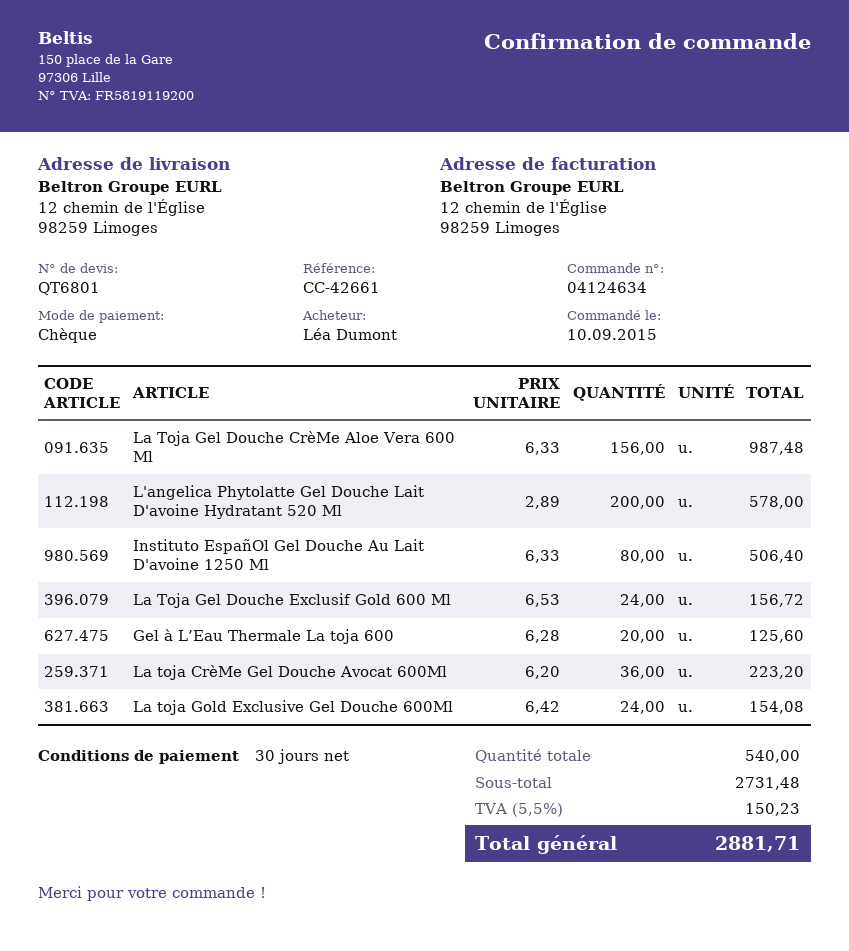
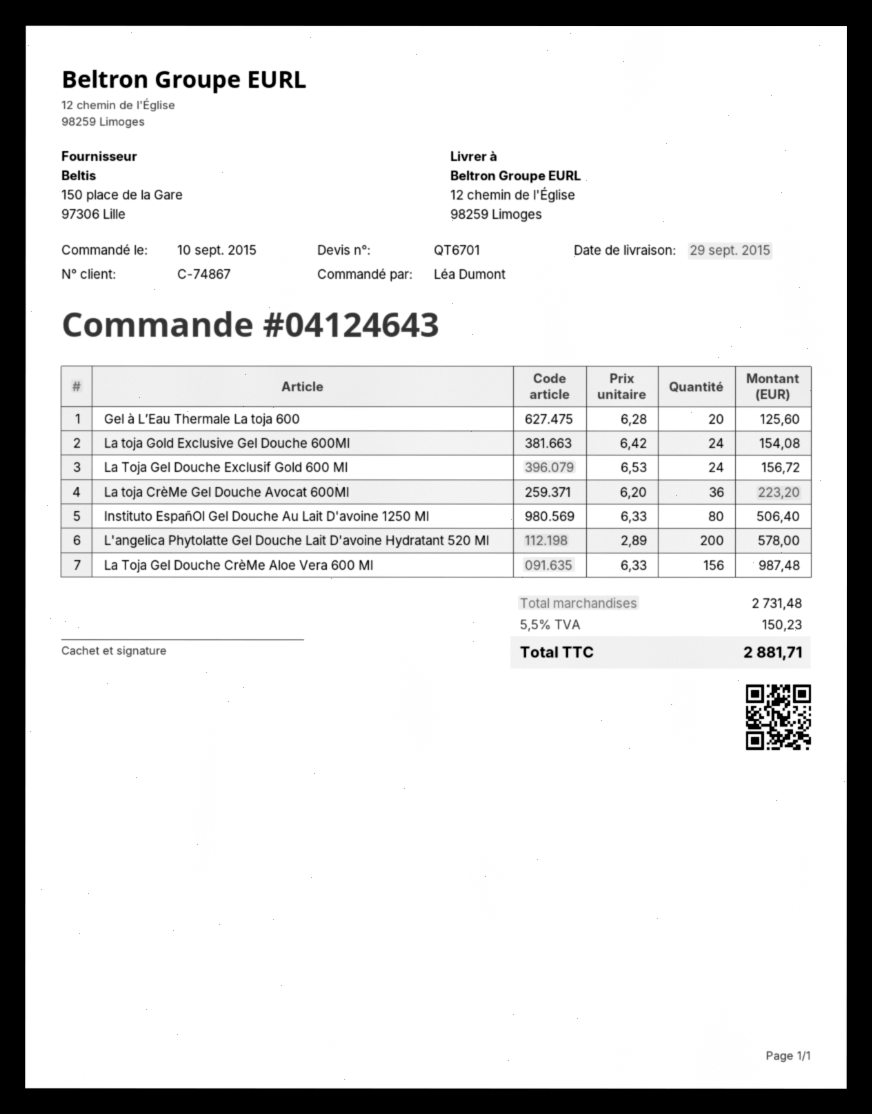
quote number: QT6801 -> QT6701
order number: 04124634 -> 04124643

